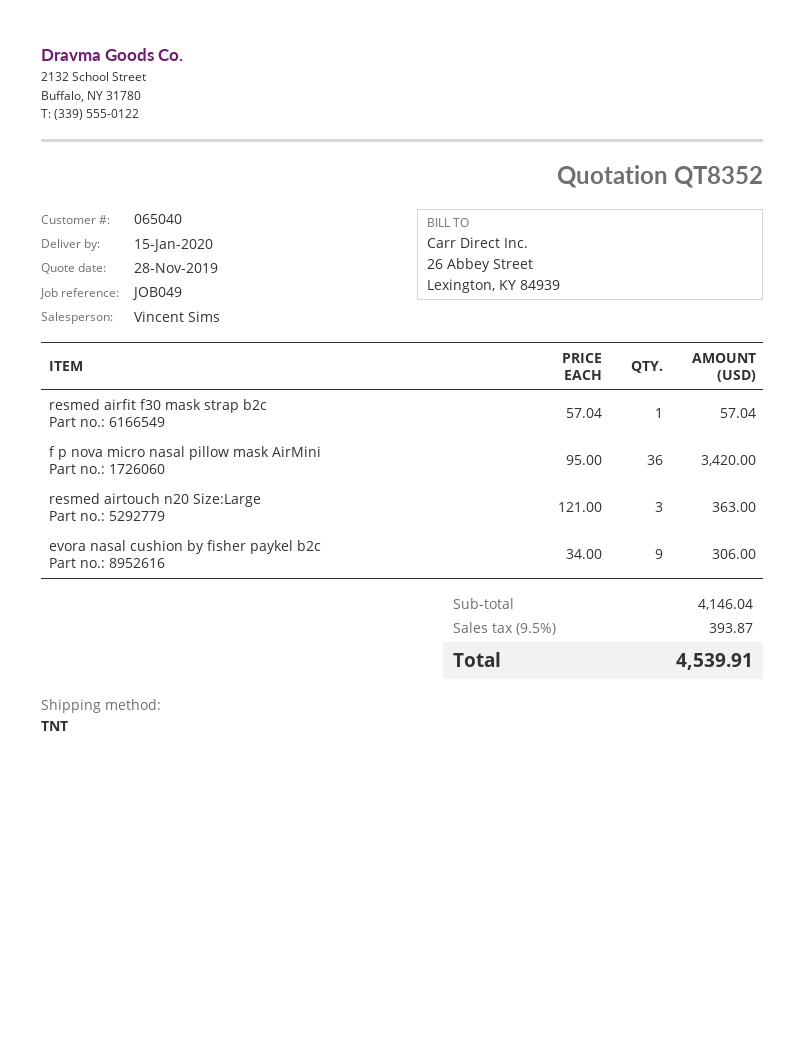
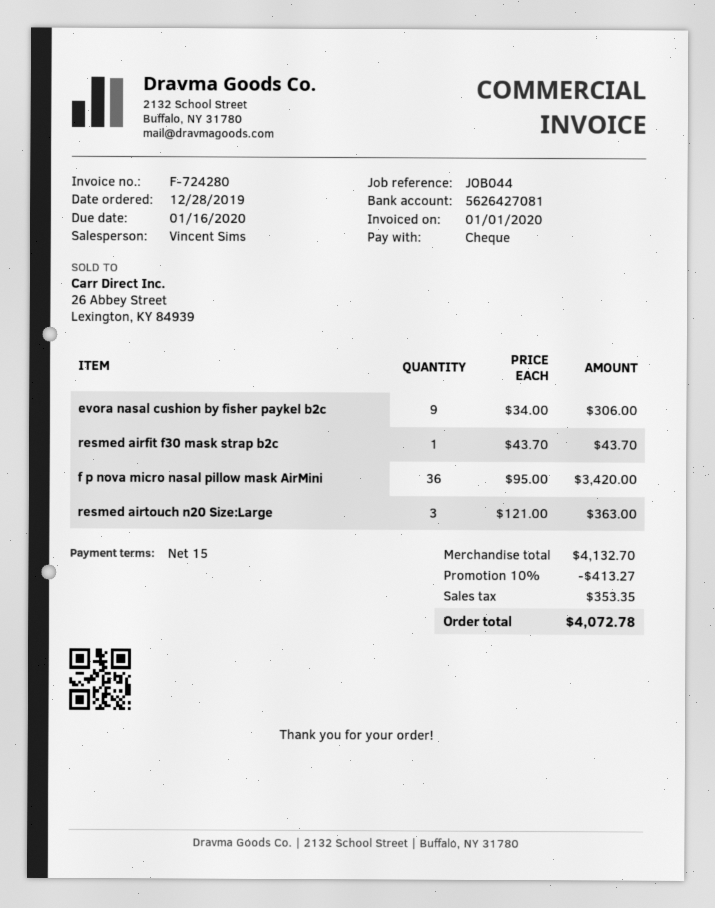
reference: JOB049 -> JOB044
resmed airfit f30 mask strap b2c: 1 x 57.04 = 57.04 -> 1 x 43.70 = 43.70
subtotal: 4146.04 -> 4132.70
discount: none -> 10% = 413.27
tax: 393.87 -> 353.35
total: 4539.91 -> 4072.78

